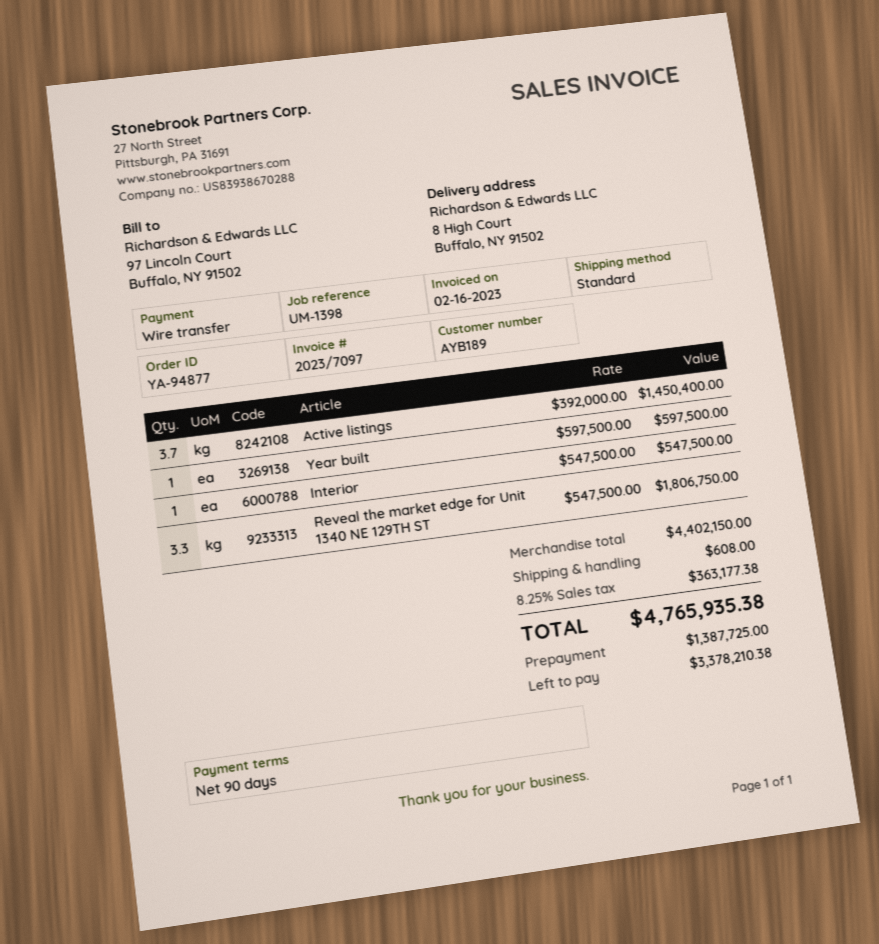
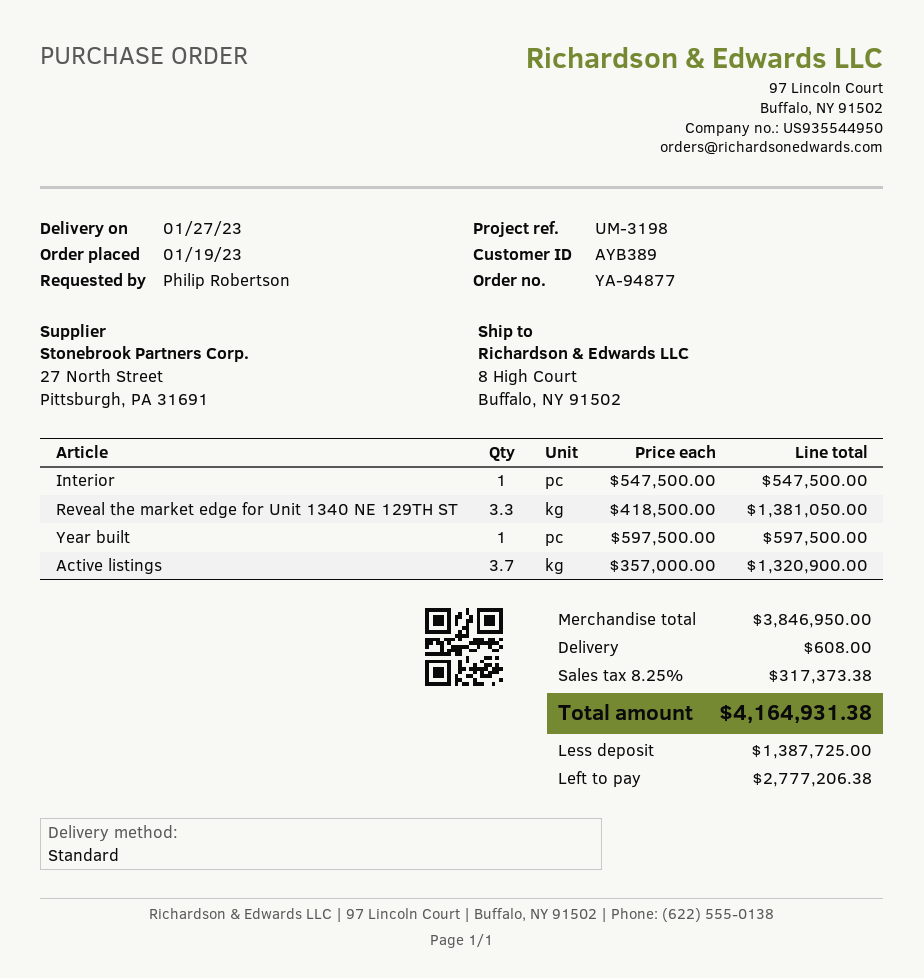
customer number: AYB189 -> AYB389
reference: UM-1398 -> UM-3198
Active listings: 3.7 x 392000.00 = 1450400.00 -> 3.7 x 357000.00 = 1320900.00
Reveal the market edge for Unit 1340 NE 129TH ST: 3.3 x 547500.00 = 1806750.00 -> 3.3 x 418500.00 = 1381050.00
subtotal: 4402150.00 -> 3846950.00
tax: 8.25% = 363177.38 -> 8.25% = 317373.38
total: 4765935.38 -> 4164931.38
balance: 3378210.38 -> 2777206.38

